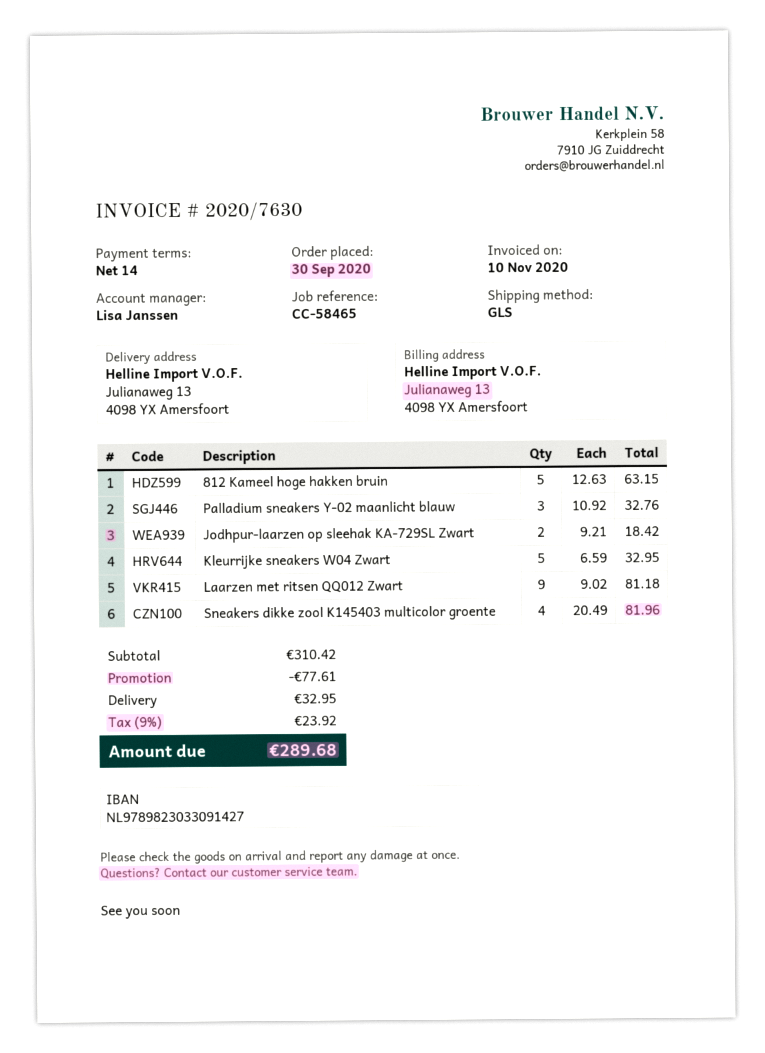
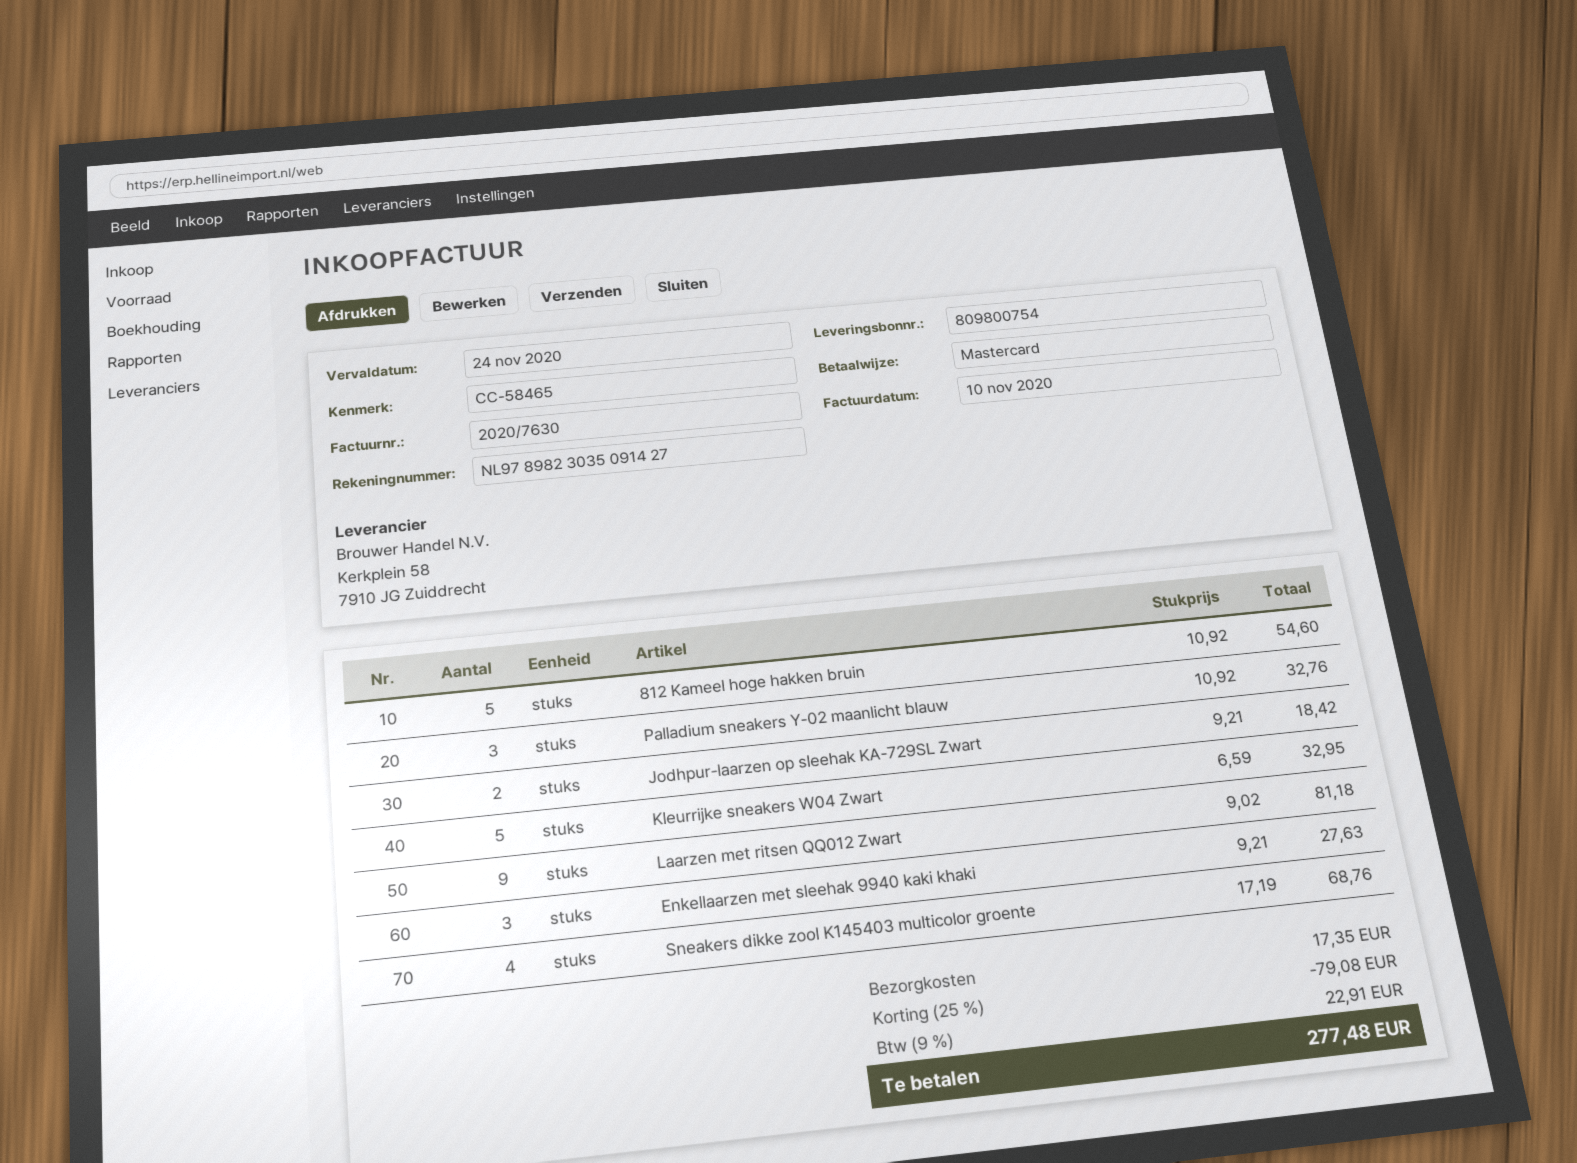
bank account: NL9789823033091427 -> NL9789823035091427
812 Kameel hoge hakken bruin: 5 x 12.63 = 63.15 -> 5 x 10.92 = 54.60
Sneakers dikke zool K145403 multicolor groente: 4 x 20.49 = 81.96 -> 4 x 17.19 = 68.76
Enkellaarzen met sleehak 9940 kaki khaki: none -> 3 x 9.21 = 27.63
discount: 77.61 -> 79.08
shipping: 32.95 -> 17.35
tax: 9% = 23.92 -> 9% = 22.91
total: 289.68 -> 277.48

